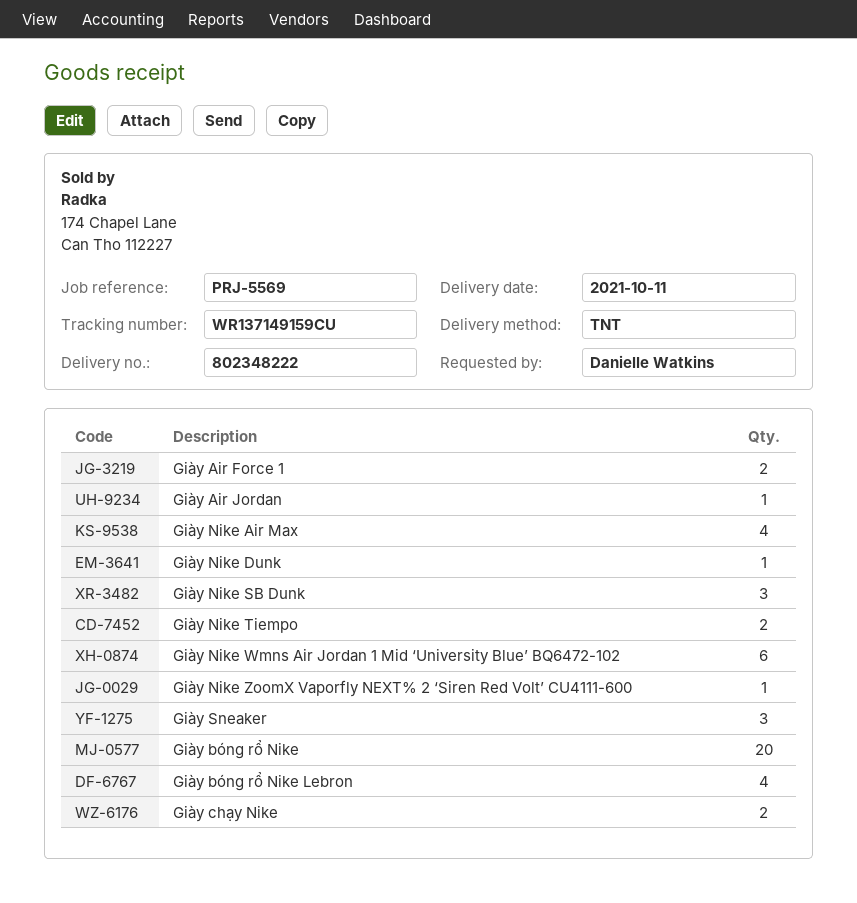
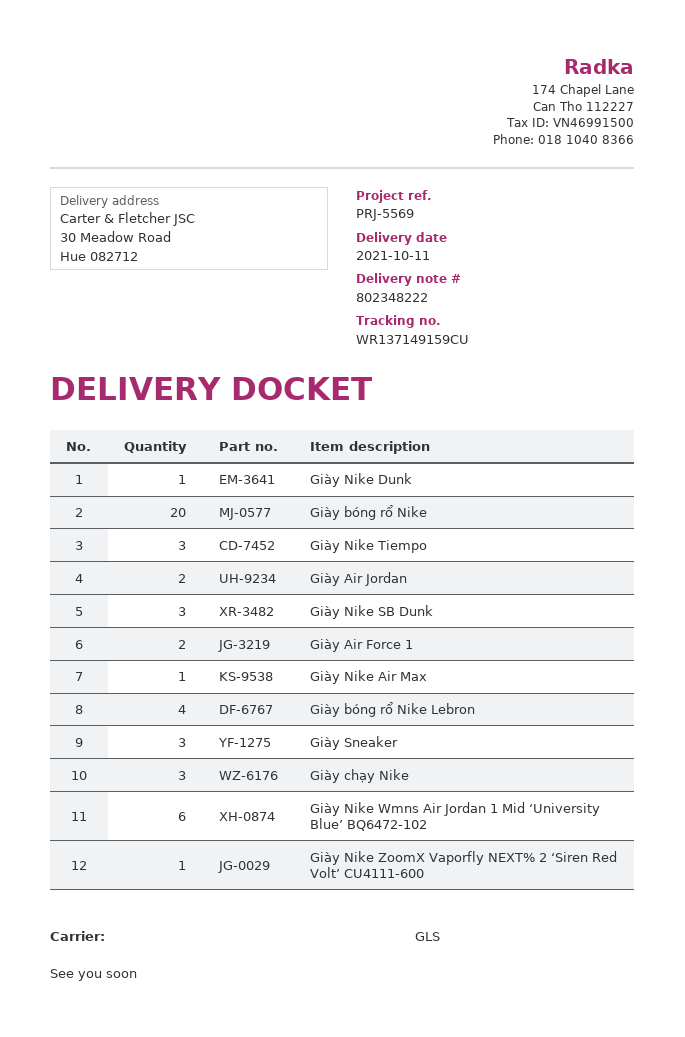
shipping method: TNT -> GLS
Giày Air Jordan: 1 -> 2
Giày Nike Air Max: 4 -> 1
Giày Nike Tiempo: 2 -> 3
Giày chạy Nike: 2 -> 3

